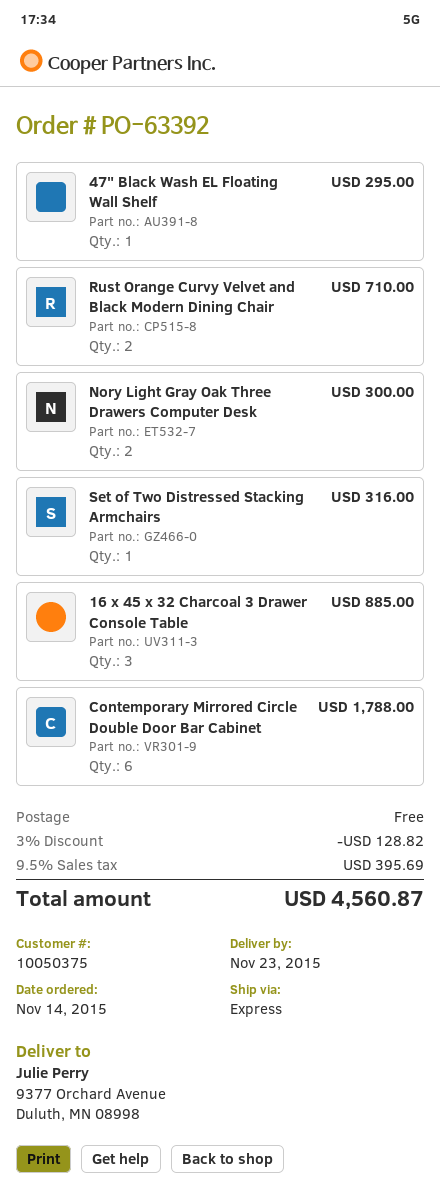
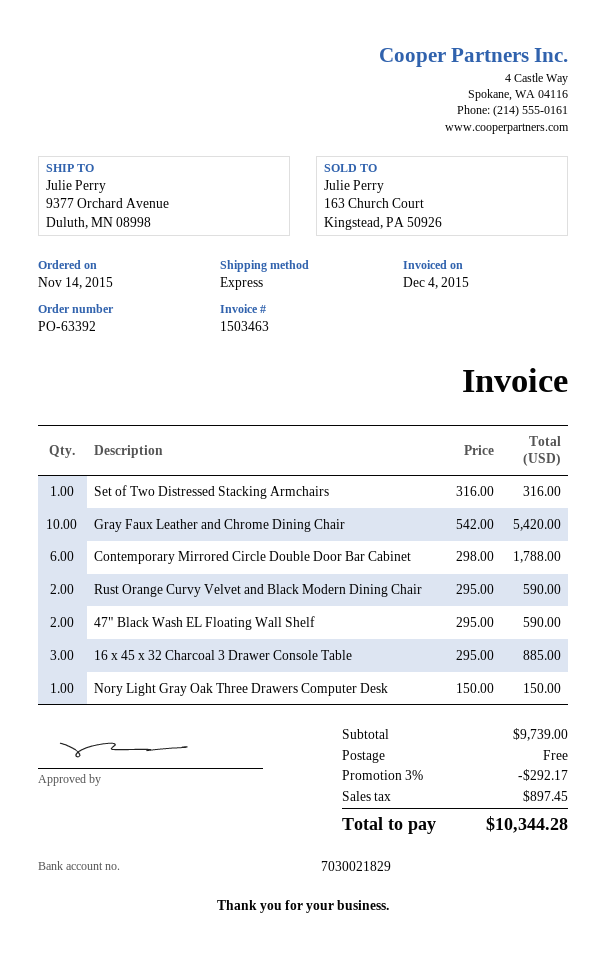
47" Black Wash EL Floating Wall Shelf: 1 for 295.00 -> 2 for 590.00
Rust Orange Curvy Velvet and Black Modern Dining Chair: 2 for 710.00 -> 2 for 590.00
Nory Light Gray Oak Three Drawers Computer Desk: 2 for 300.00 -> 1 for 150.00
Gray Faux Leather and Chrome Dining Chair: none -> 10 for 5420.00
discount: 3% = 128.82 -> 3% = 292.17
tax: 395.69 -> 897.45
total: 4560.87 -> 10344.28

